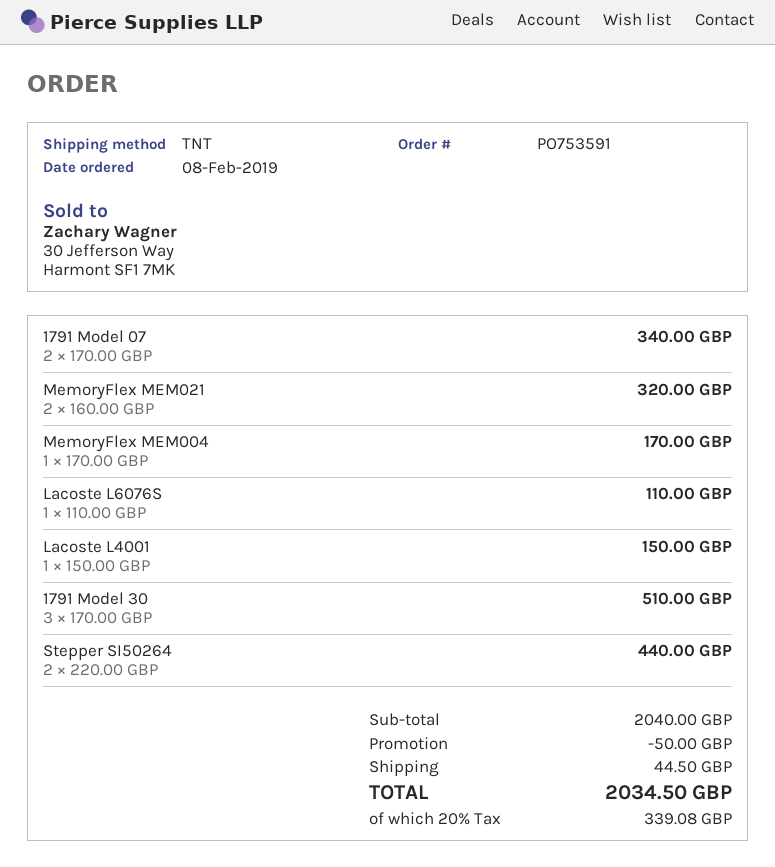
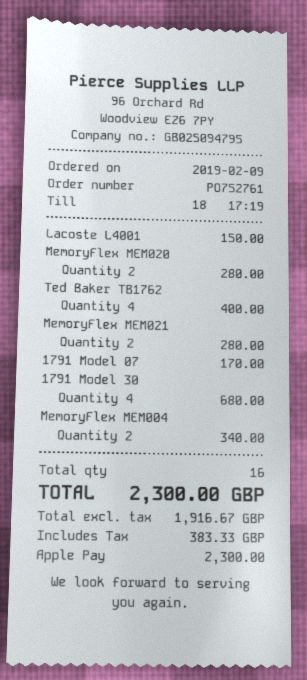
order number: PO753591 -> PO752761
order date: 2019-02-08 -> 2019-02-09
1791 Model 07: 2 for 340.00 -> 1 for 170.00
MemoryFlex MEM021: 2 for 320.00 -> 2 for 280.00
MemoryFlex MEM004: 1 for 170.00 -> 2 for 340.00
Lacoste L6076S: 1 for 110.00 -> none
1791 Model 30: 3 for 510.00 -> 4 for 680.00
Stepper SI50264: 2 for 440.00 -> none
MemoryFlex MEM020: none -> 2 for 280.00
Ted Baker TB1762: none -> 4 for 400.00
discount: 50.00 -> none
shipping: 44.50 -> none
tax: 339.08 -> 383.33
total: 2034.50 -> 2300.00

